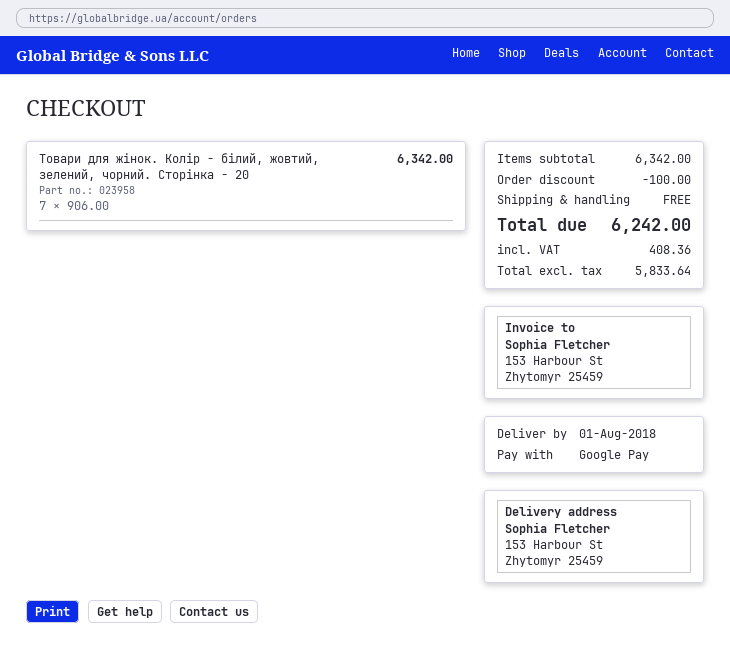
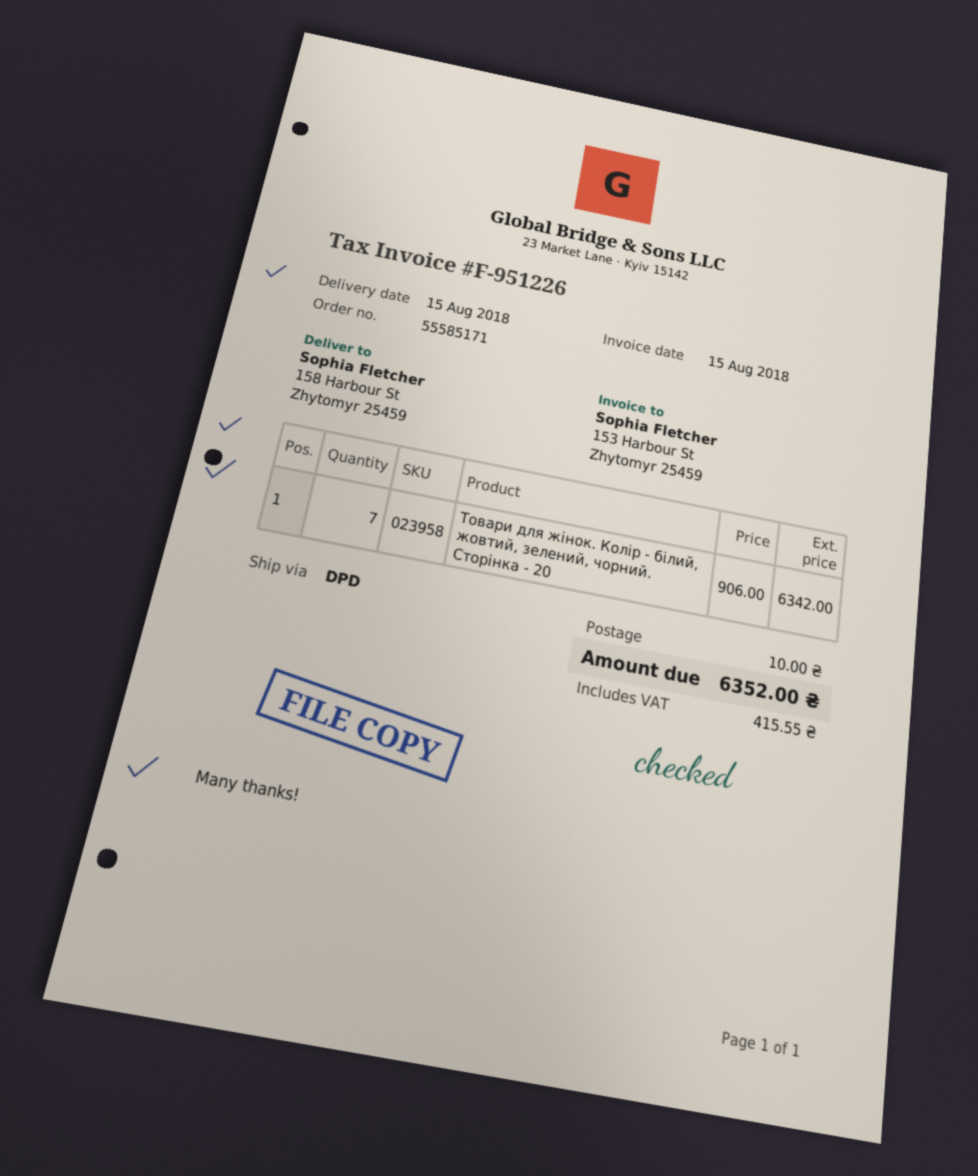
delivery date: 2018-08-01 -> 2018-08-15
ship to: 153 Harbour St, Zhytomyr 25459 -> 158 Harbour St, Zhytomyr 25459
discount: 100.00 -> none
shipping: 0.00 -> 10.00
tax: 408.36 -> 415.55
total: 6242.00 -> 6352.00

